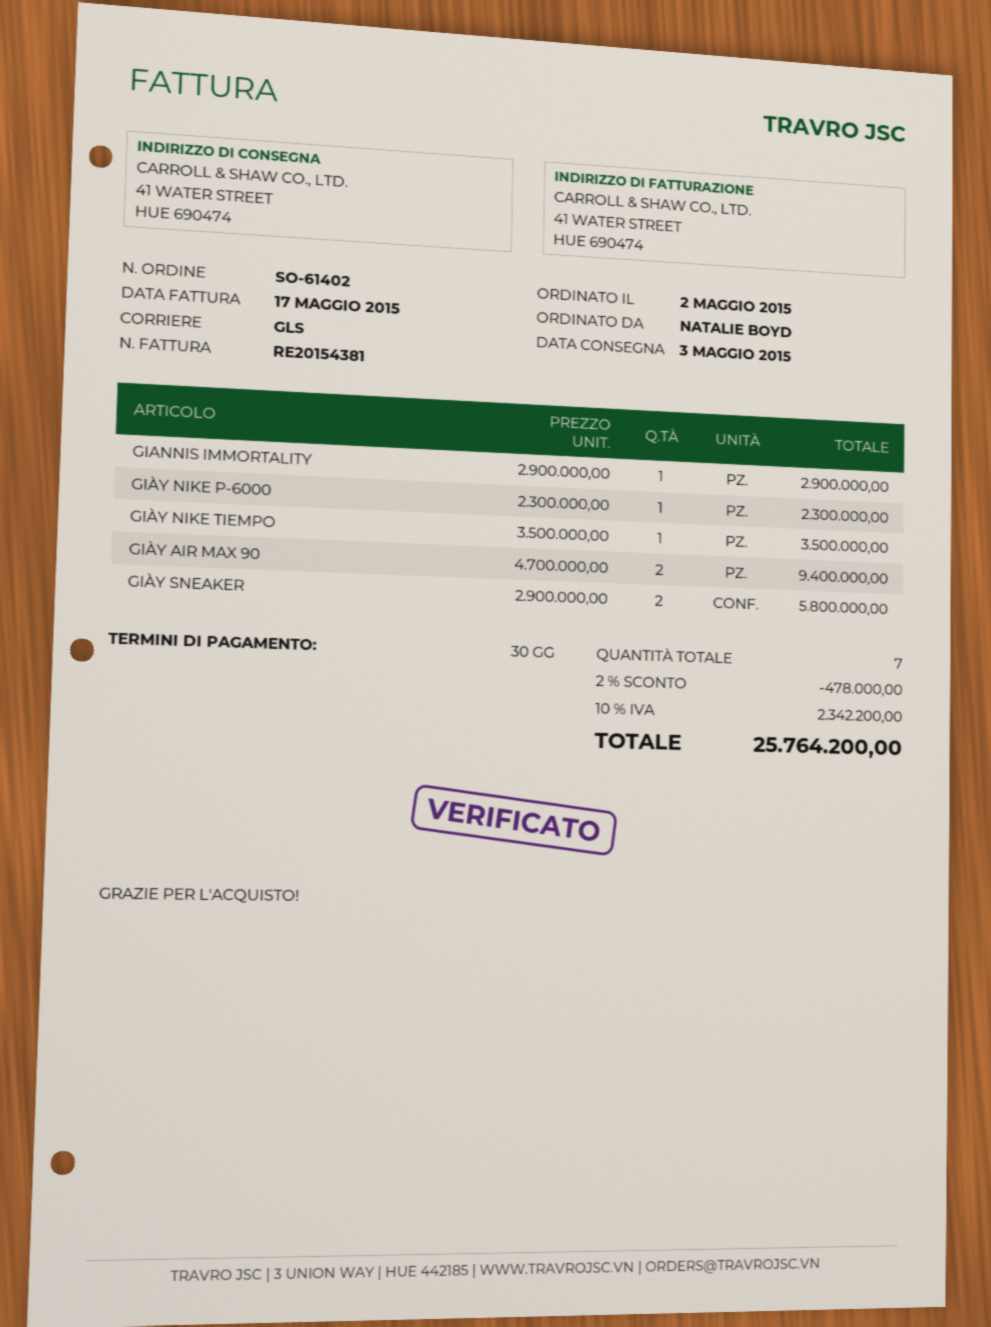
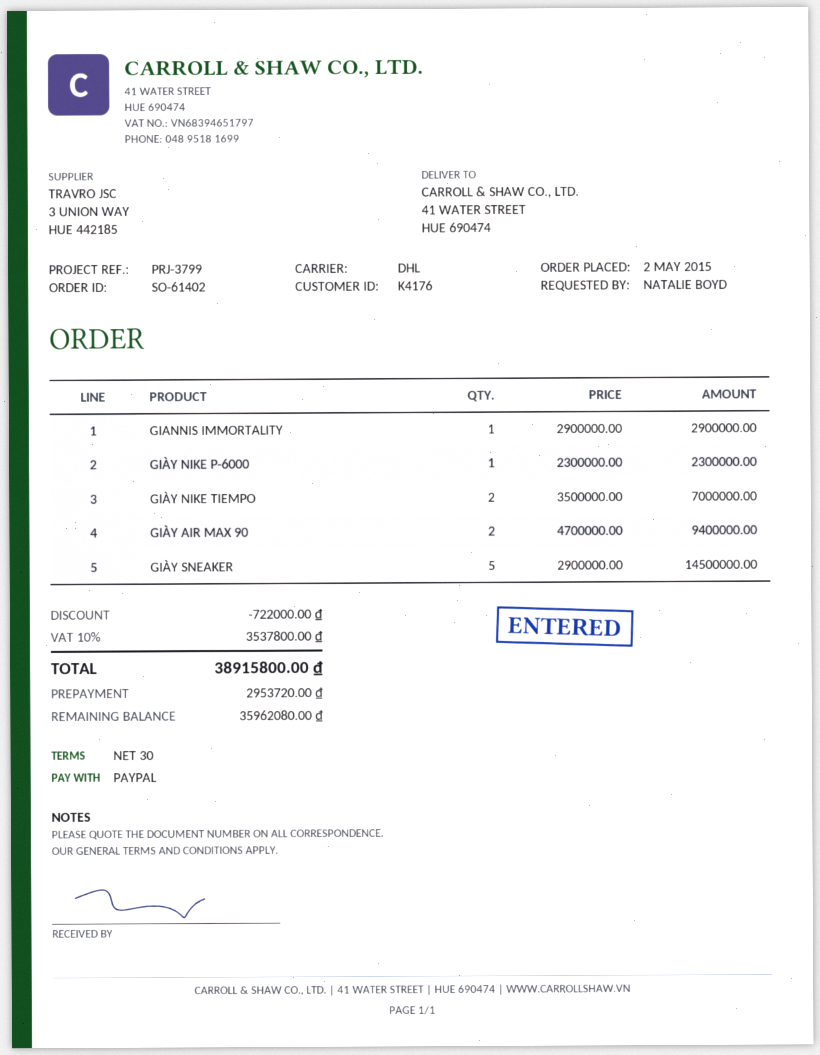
shipping method: GLS -> DHL
GIÀY NIKE TIEMPO: 1 x 3500000.00 = 3500000.00 -> 2 x 3500000.00 = 7000000.00
GIÀY SNEAKER: 2 x 2900000.00 = 5800000.00 -> 5 x 2900000.00 = 14500000.00
discount: 478000.00 -> 722000.00
tax: 10% = 2342200.00 -> 10% = 3537800.00
total: 25764200.00 -> 38915800.00

